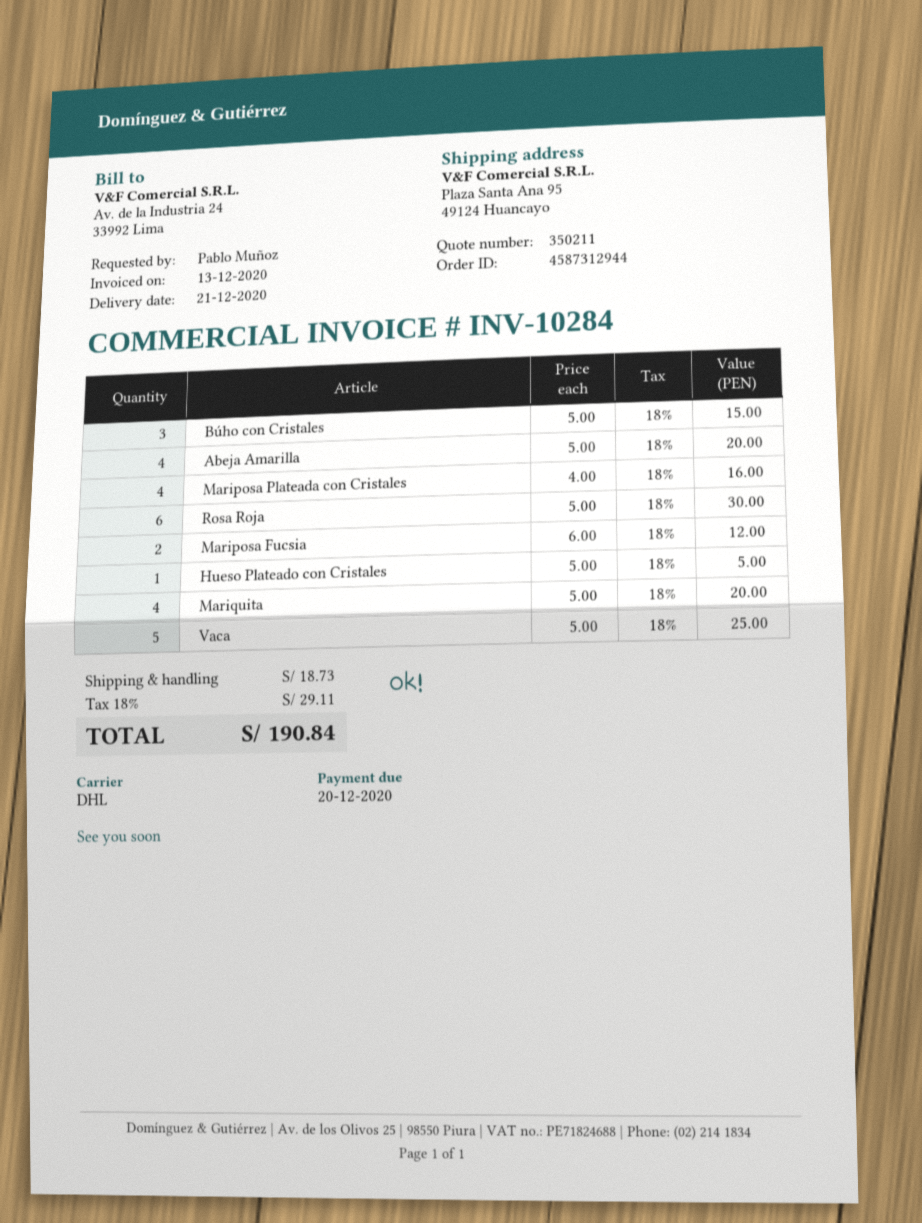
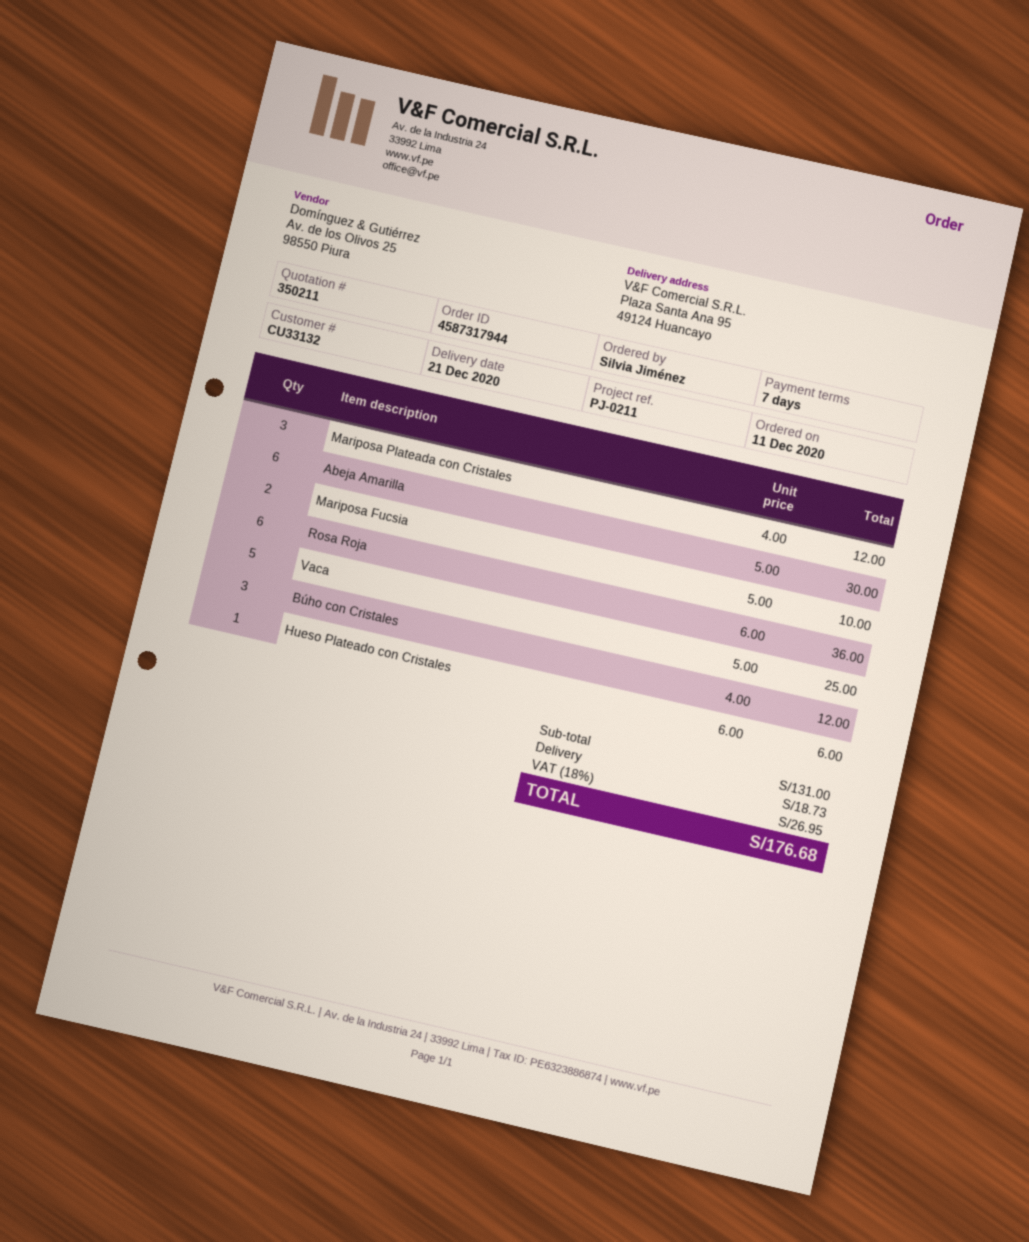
order number: 4587312944 -> 4587317944
ordered by: Pablo Muñoz -> Silvia Jiménez
Búho con Cristales: 3 x 5.00 = 15.00 -> 3 x 4.00 = 12.00
Abeja Amarilla: 4 x 5.00 = 20.00 -> 6 x 5.00 = 30.00
Mariposa Plateada con Cristales: 4 x 4.00 = 16.00 -> 3 x 4.00 = 12.00
Rosa Roja: 6 x 5.00 = 30.00 -> 6 x 6.00 = 36.00
Mariposa Fucsia: 2 x 6.00 = 12.00 -> 2 x 5.00 = 10.00
Hueso Plateado con Cristales: 1 x 5.00 = 5.00 -> 1 x 6.00 = 6.00
Mariquita: 4 x 5.00 = 20.00 -> none
tax: 18% = 29.11 -> 18% = 26.95
total: 190.84 -> 176.68

